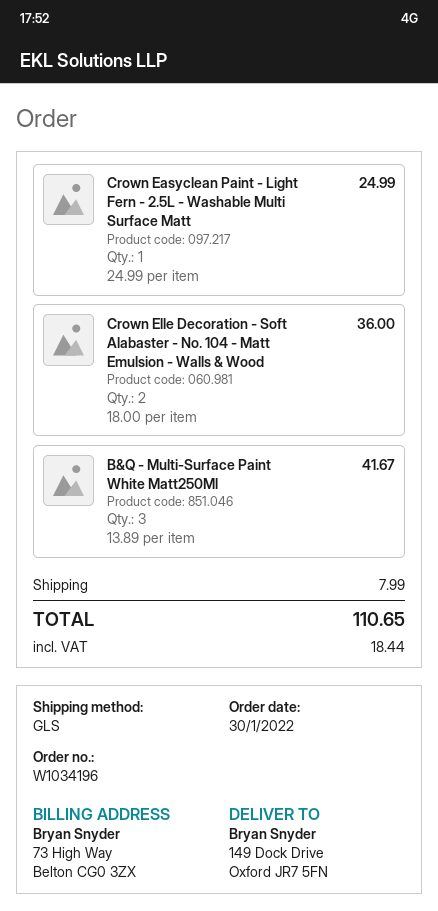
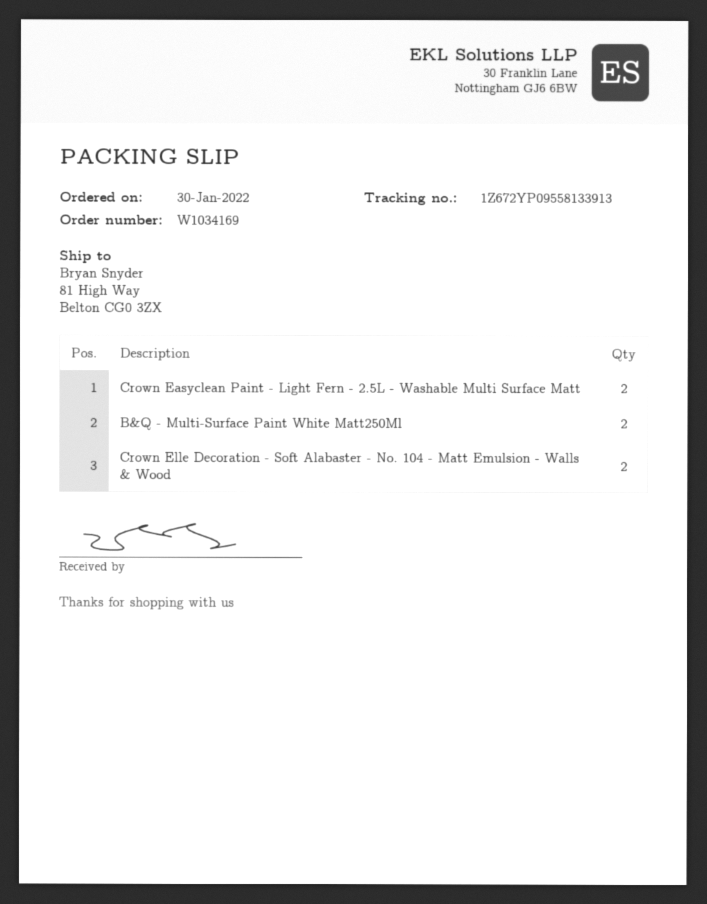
order number: W1034196 -> W1034169
ship to: 149 Dock Drive, Oxford JR7 5FN -> 81 High Way, Belton CG0 3ZX
Crown Easyclean Paint - Light Fern - 2.5L - Washable Multi Surface Matt: 1 -> 2
B&Q - Multi-Surface Paint White Matt250Ml: 3 -> 2

